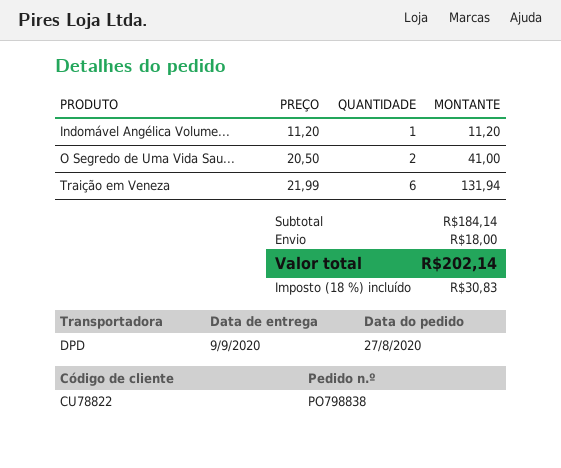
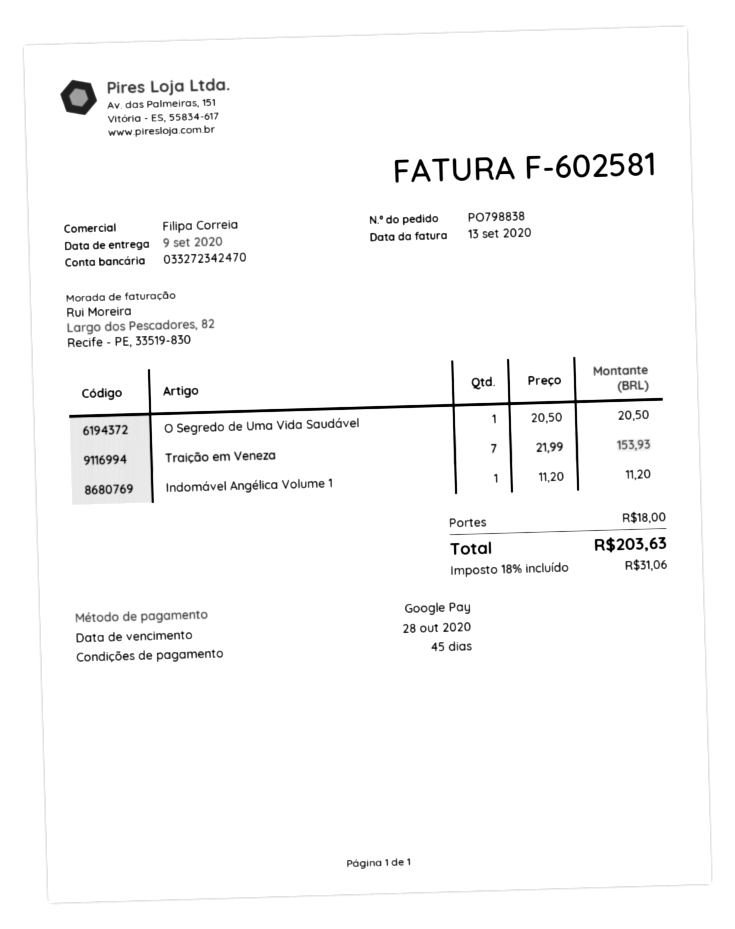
O Segredo de Uma Vida Sau...: 2 x 20.50 = 41.00 -> 1 x 20.50 = 20.50
Traição em Veneza: 6 x 21.99 = 131.94 -> 7 x 21.99 = 153.93
tax: 18% = 30.83 -> 18% = 31.06
total: 202.14 -> 203.63

